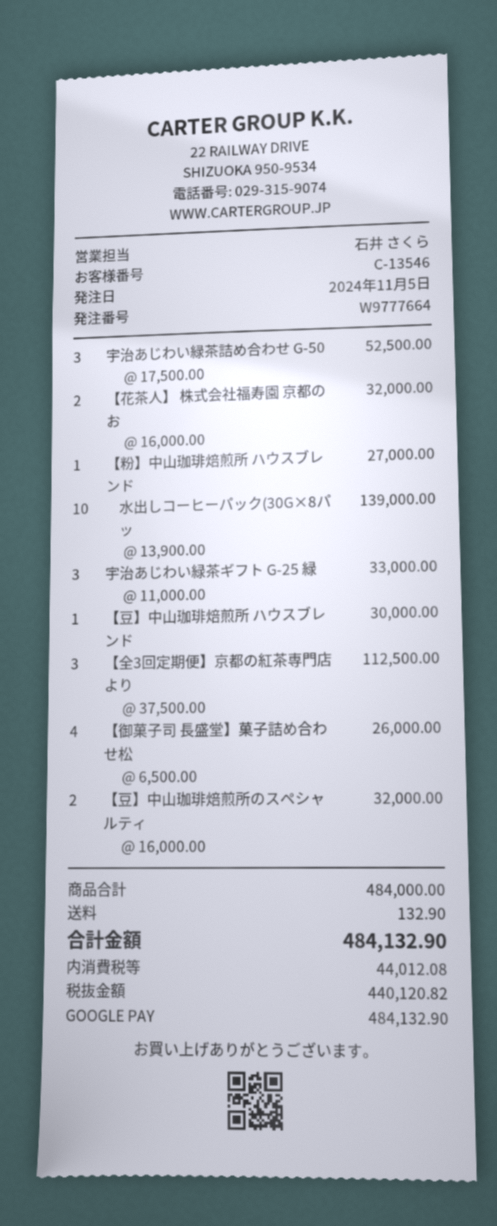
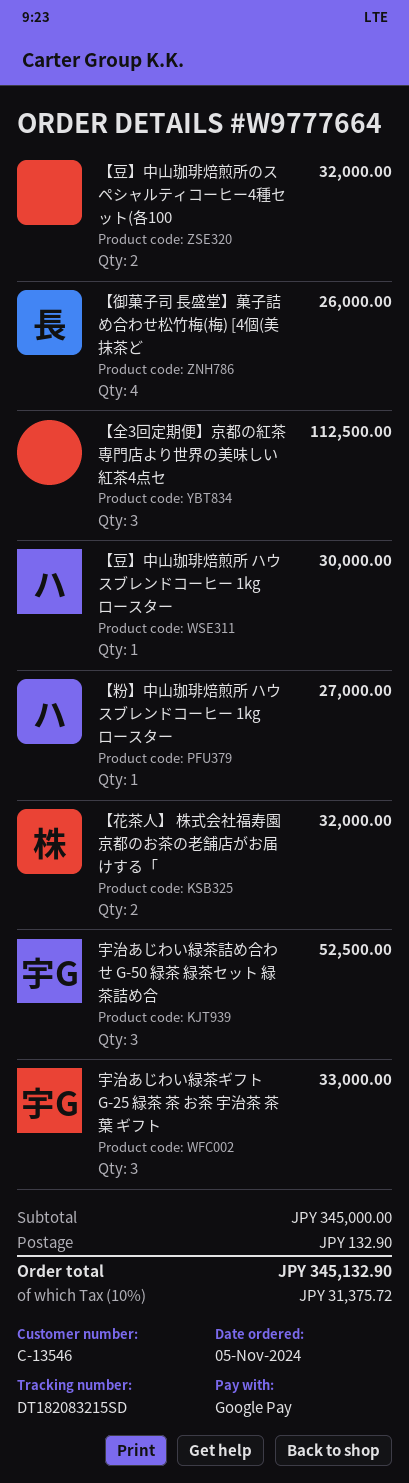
水出しコーヒーパック(30G×8パッ: 10 for 139000.00 -> none
subtotal: 484000.00 -> 345000.00
tax: 44012.08 -> 31375.72
total: 484132.90 -> 345132.90

